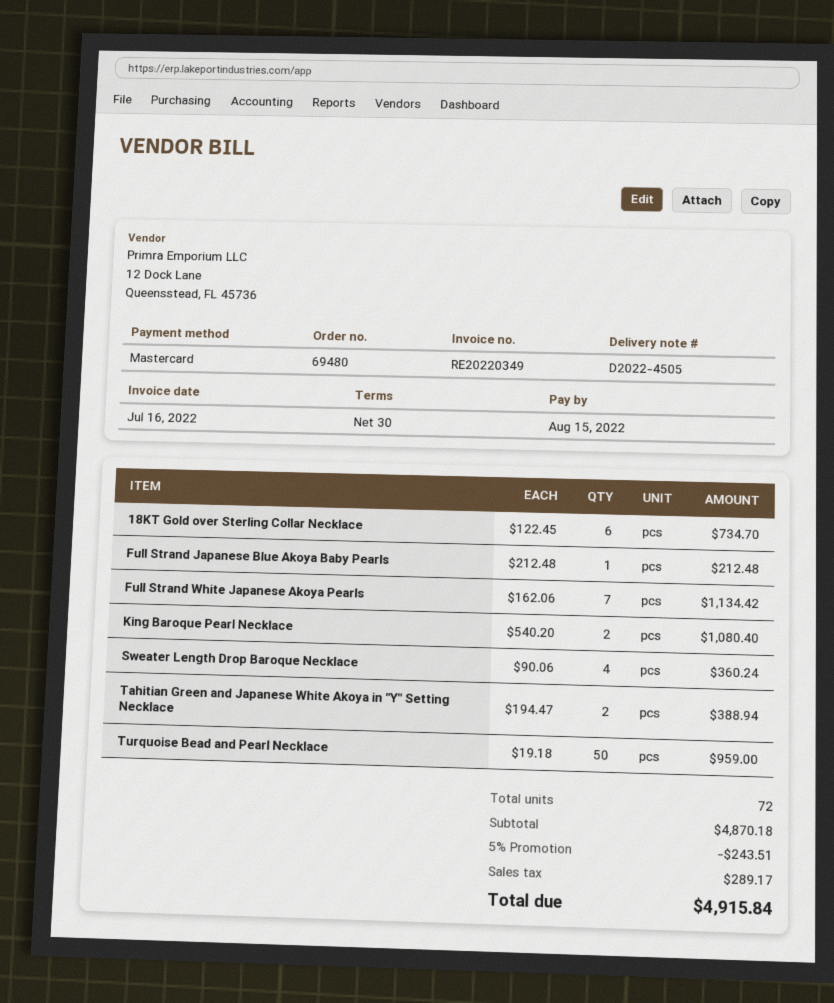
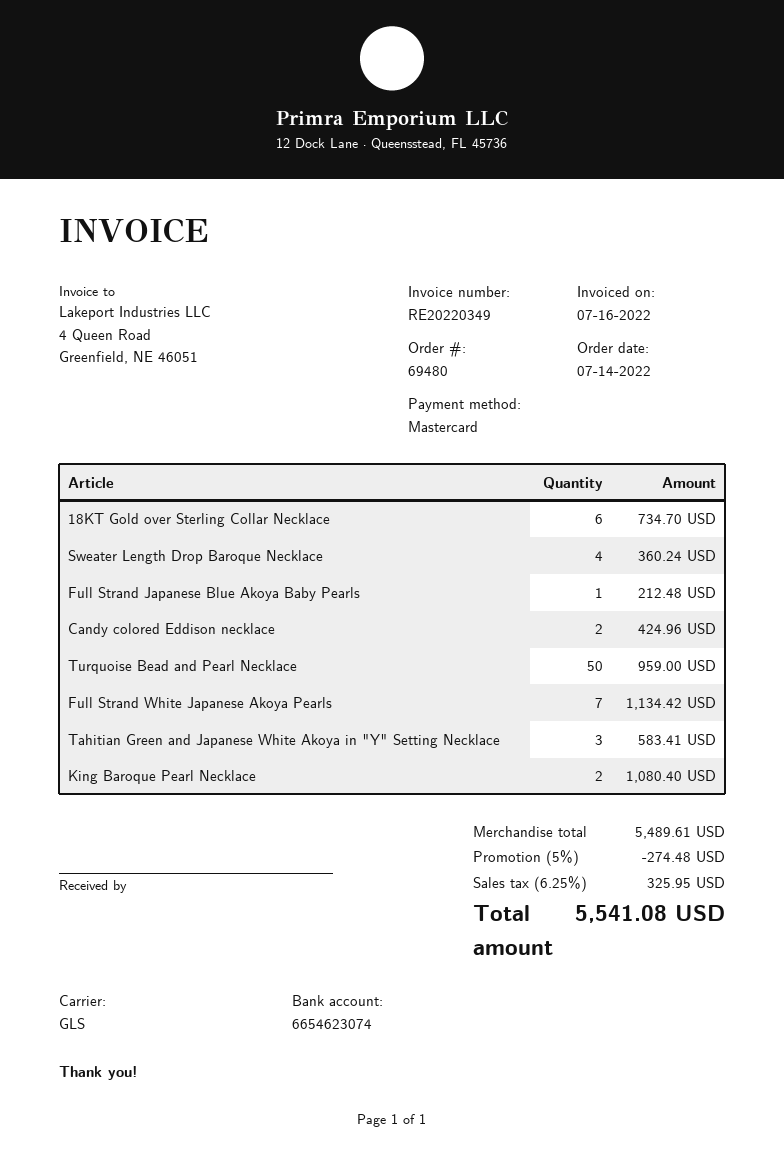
Tahitian Green and Japanese White Akoya in "Y" Setting Necklace: 2 for 388.94 -> 3 for 583.41
Candy colored Eddison necklace: none -> 2 for 424.96
subtotal: 4870.18 -> 5489.61
discount: 5% = 243.51 -> 5% = 274.48
tax: 289.17 -> 325.95
total: 4915.84 -> 5541.08

